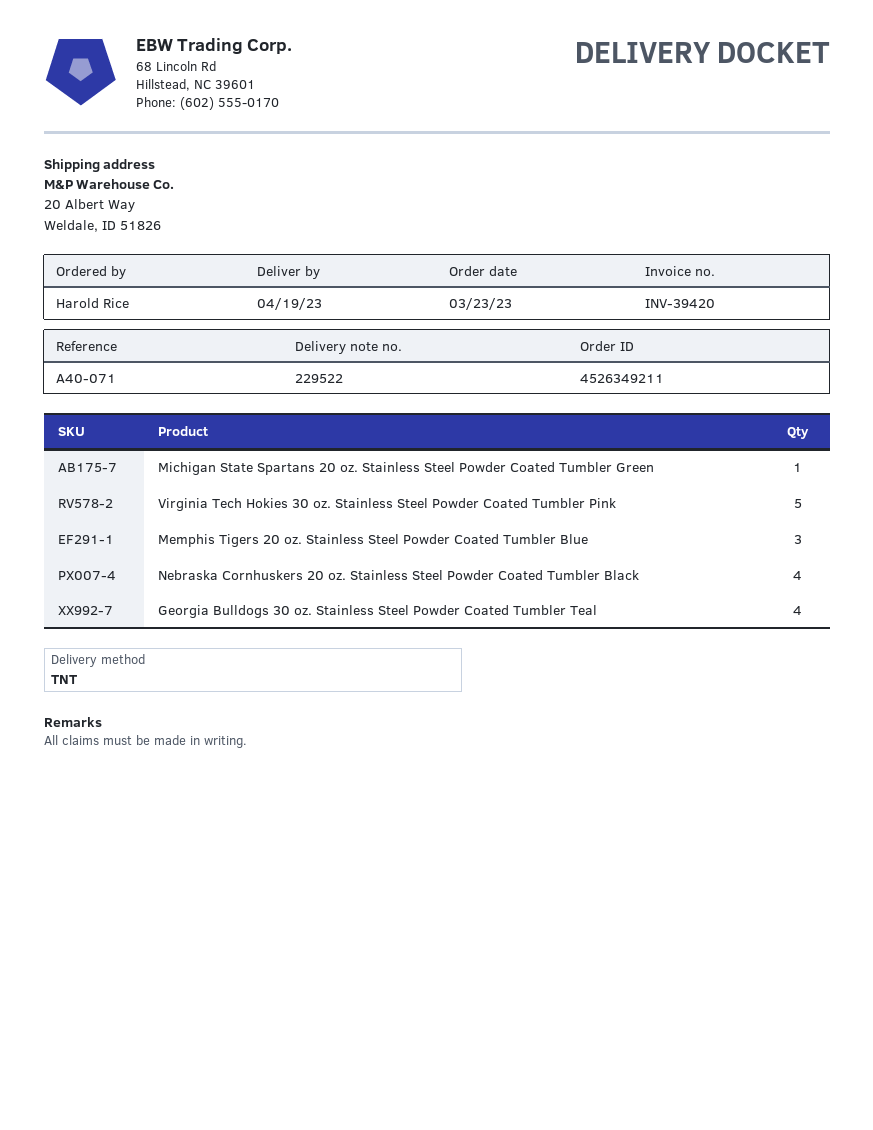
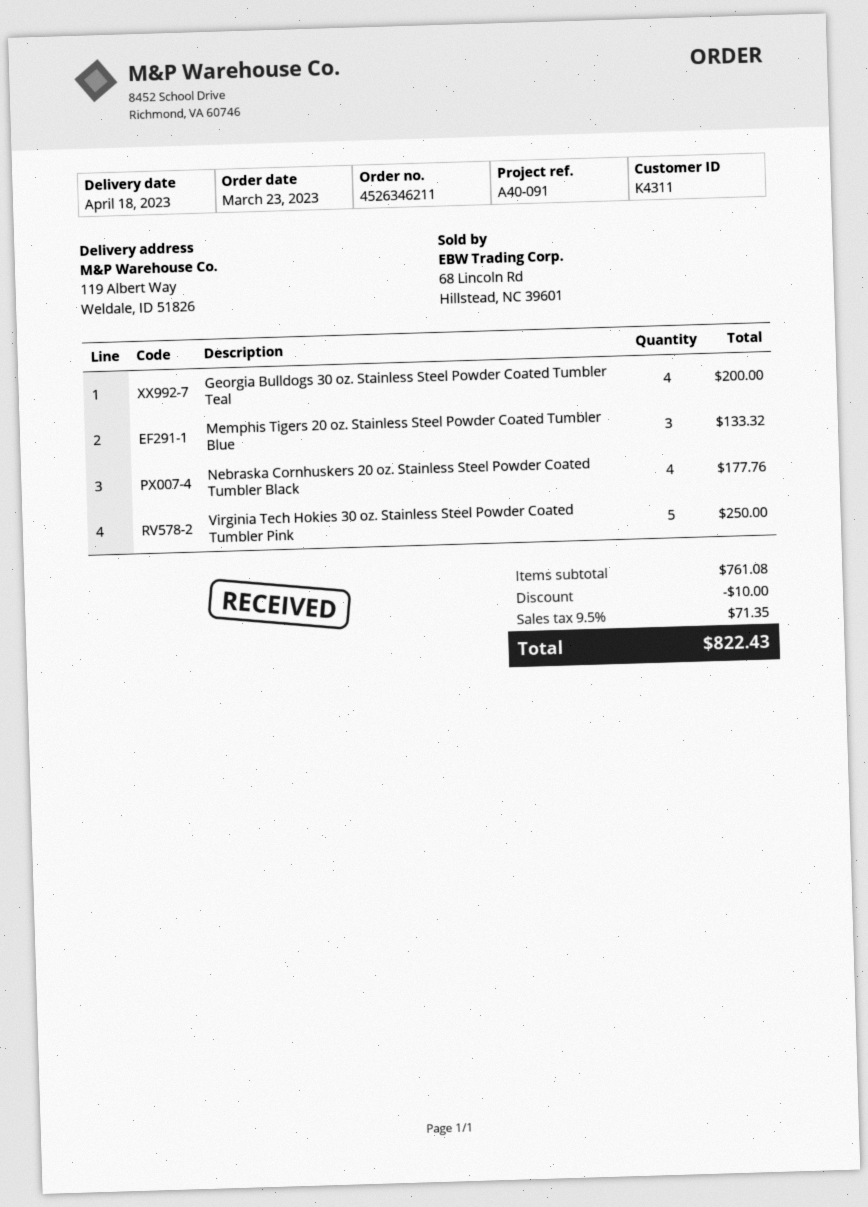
order number: 4526349211 -> 4526346211
delivery date: 2023-04-19 -> 2023-04-18
reference: A40-071 -> A40-091
ship to: 20 Albert Way, Weldale, ID 51826 -> 119 Albert Way, Weldale, ID 51826
Michigan State Spartans 20 oz. Stainless Steel Powder Coated Tumbler Green: 1 -> none

